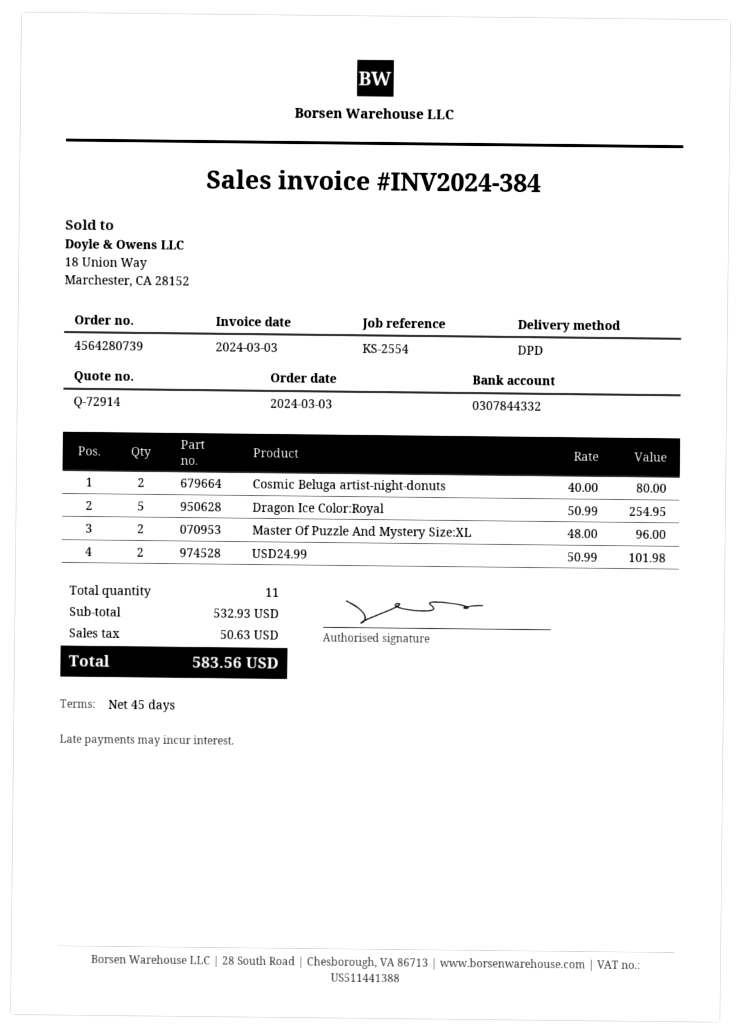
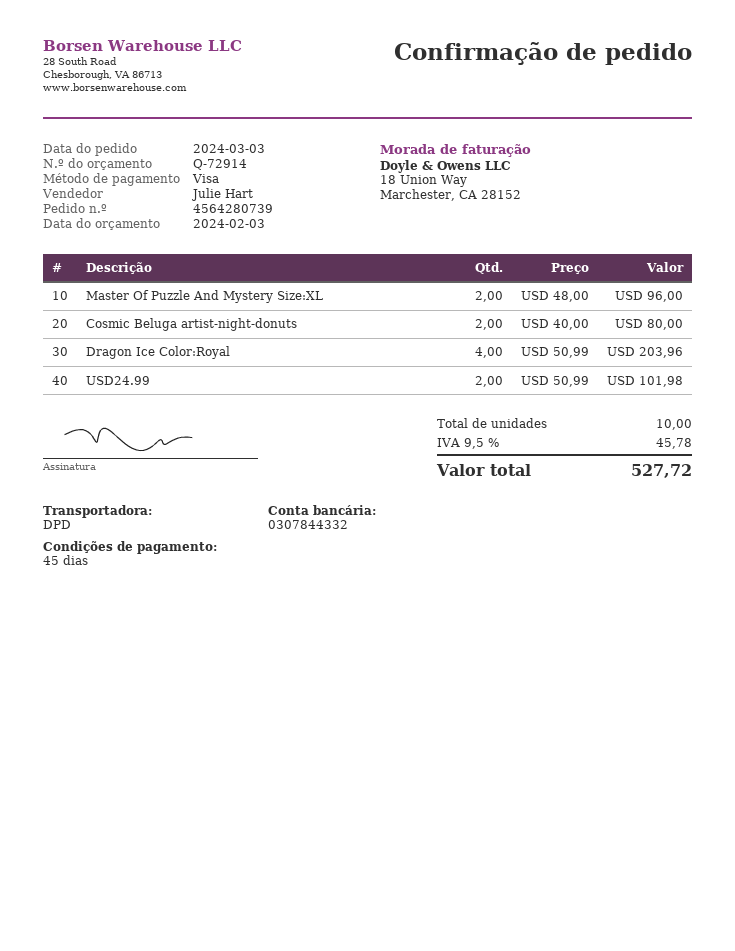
Dragon Ice Color:Royal: 5 x 50.99 = 254.95 -> 4 x 50.99 = 203.96
total quantity: 11 -> 10
tax: 50.63 -> 45.78
total: 583.56 -> 527.72

